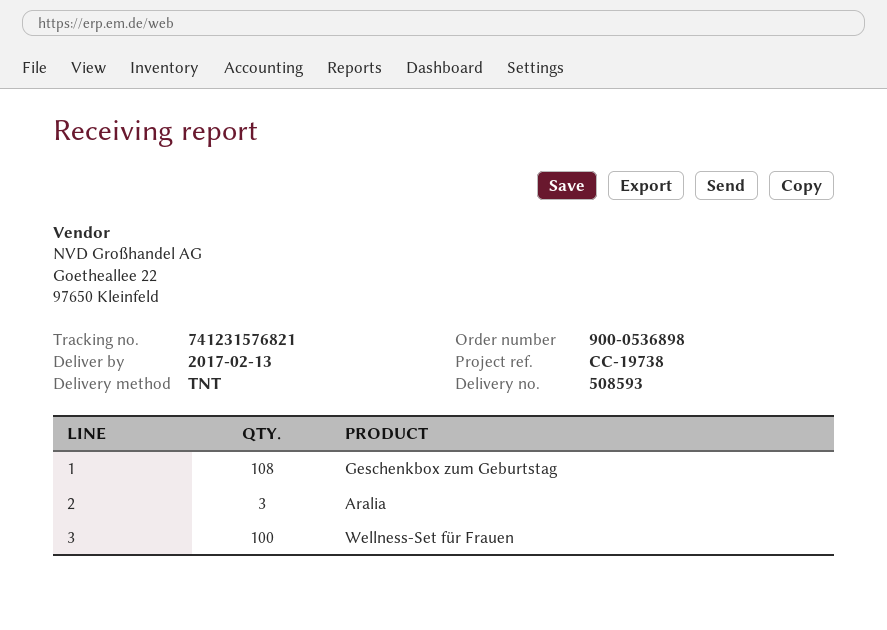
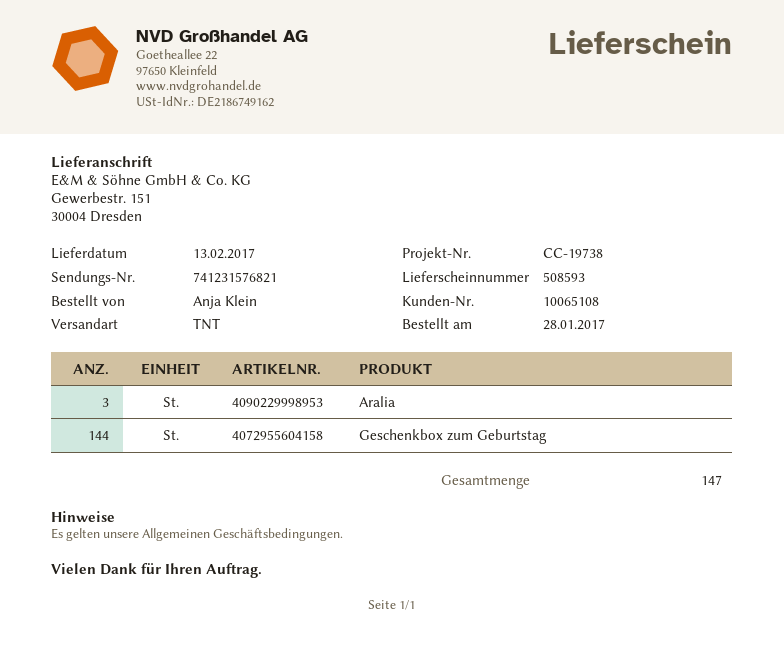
Geschenkbox zum Geburtstag: 108 -> 144
Wellness-Set für Frauen: 100 -> none

